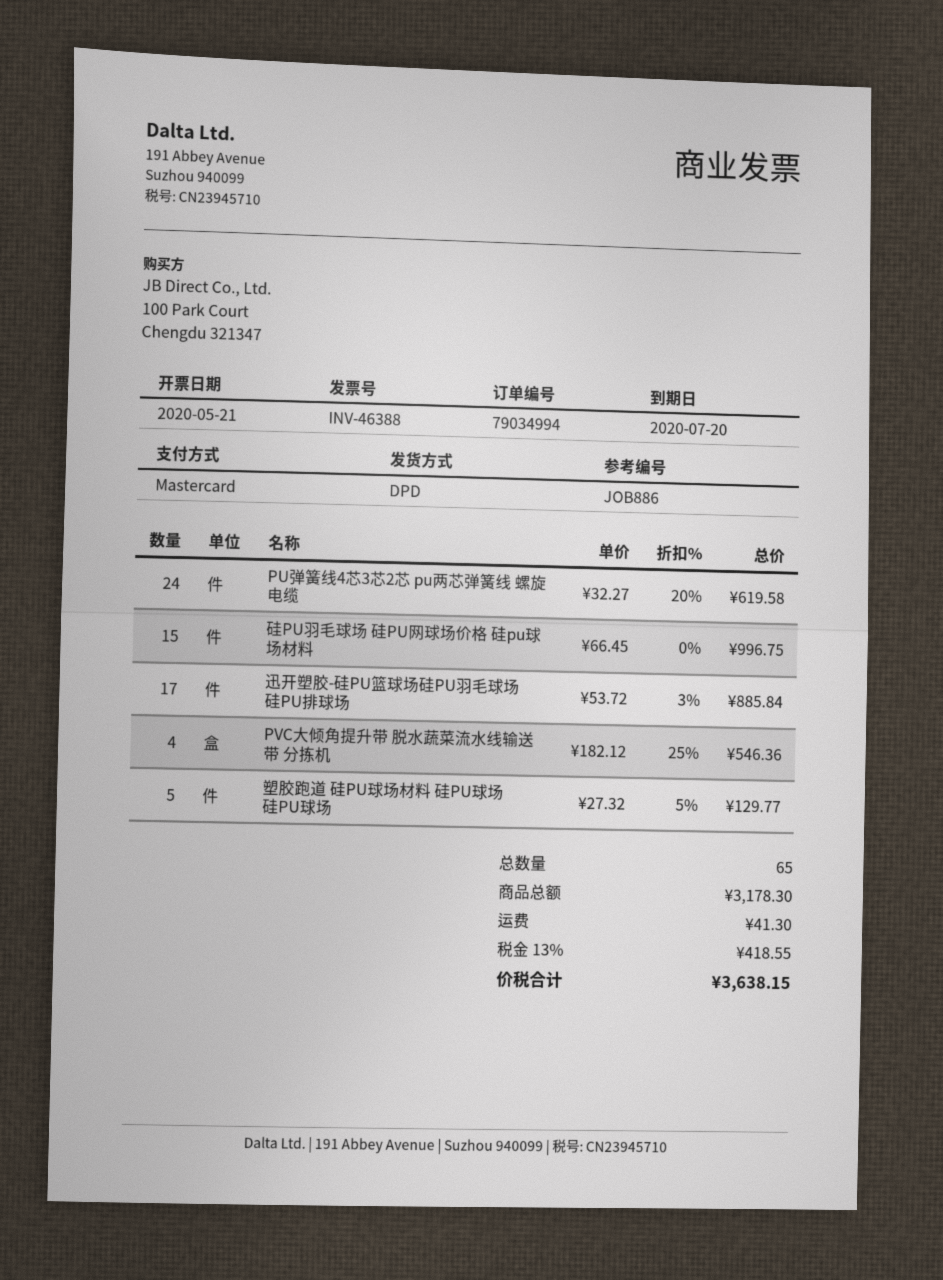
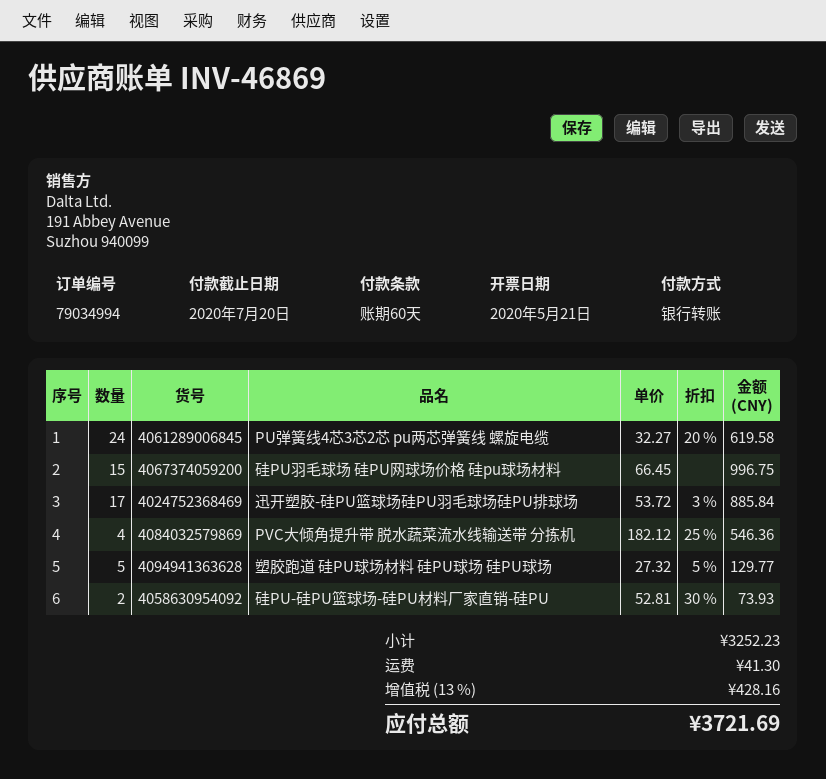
invoice number: INV-46388 -> INV-46869
payment method: Mastercard -> bank transfer
硅PU-硅PU篮球场-硅PU材料厂家直销-硅PU: none -> 2 x 52.81 - 30% = 73.93
subtotal: 3178.30 -> 3252.23
tax: 13% = 418.55 -> 13% = 428.16
total: 3638.15 -> 3721.69

